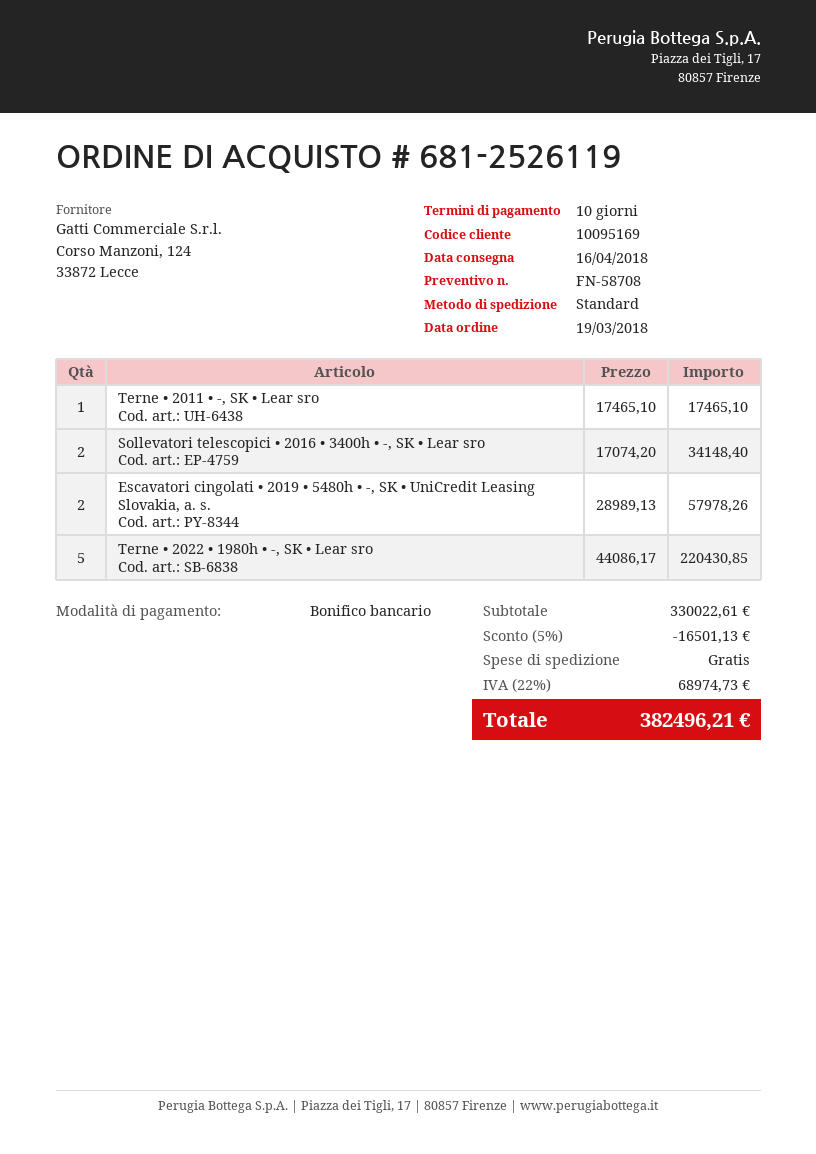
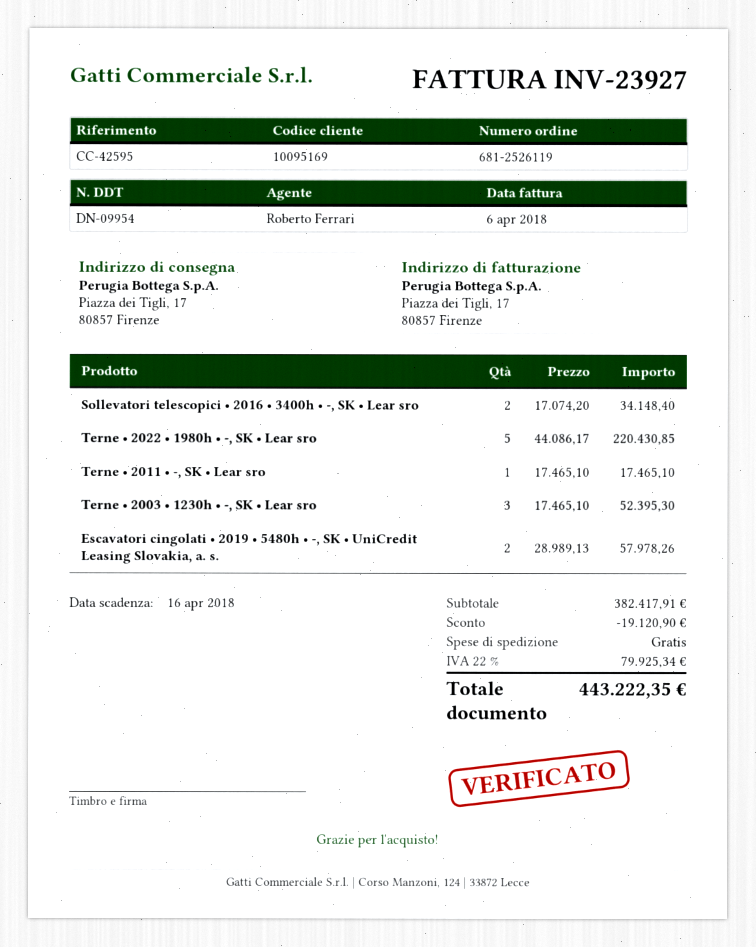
Terne • 2003 • 1230h • -, SK • Lear sro: none -> 3 x 17465.10 = 52395.30
subtotal: 330022.61 -> 382417.91
discount: 16501.13 -> 19120.90
tax: 22% = 68974.73 -> 22% = 79925.34
total: 382496.21 -> 443222.35

